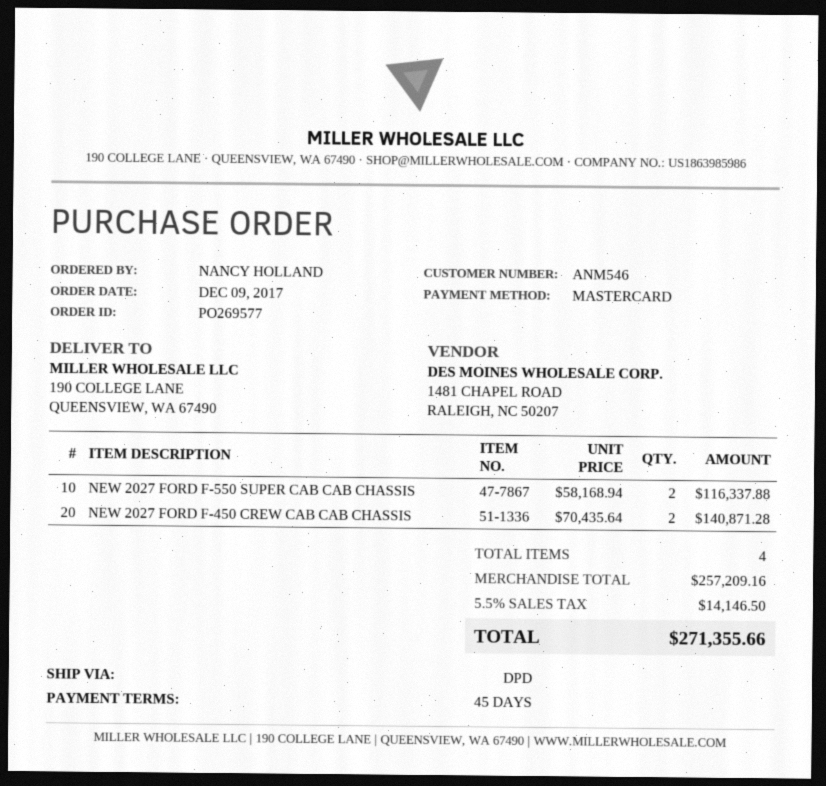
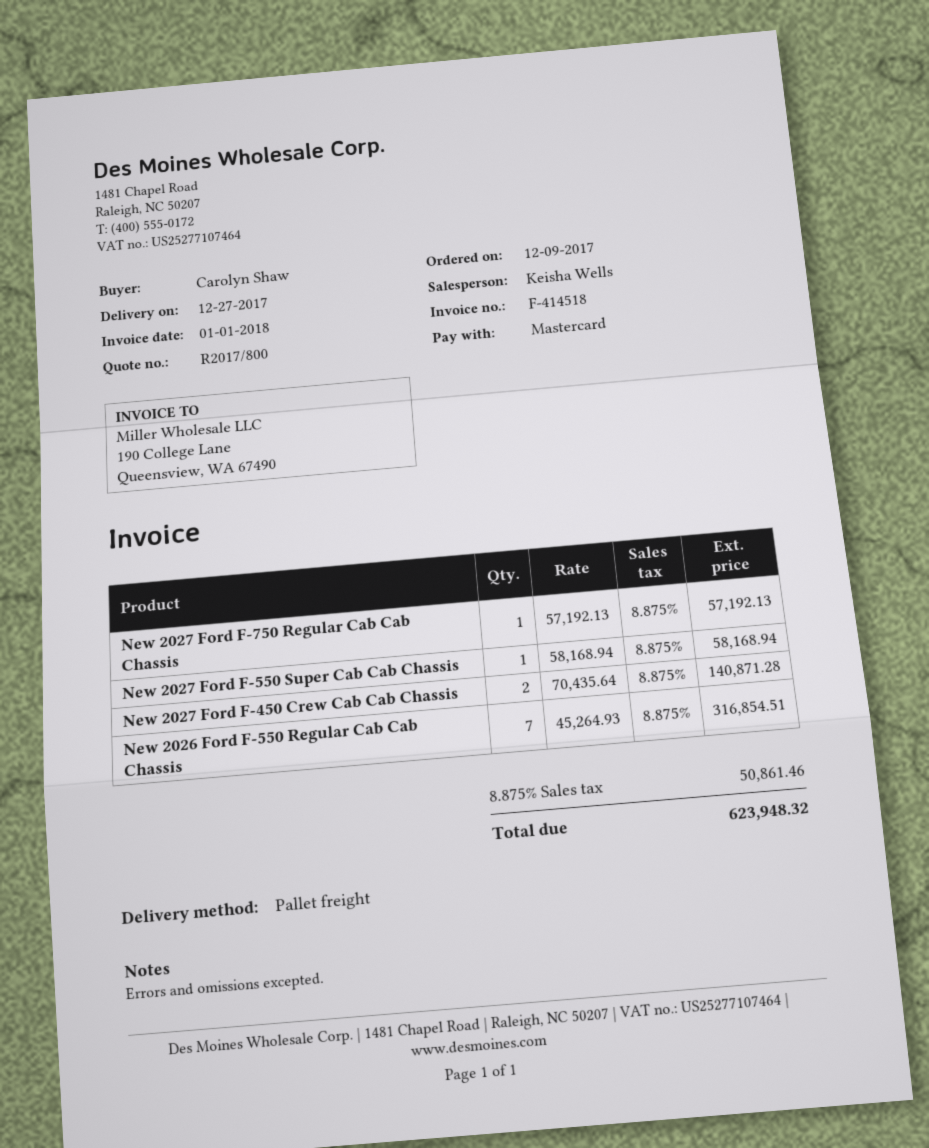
ordered by: NANCY HOLLAND -> Carolyn Shaw
shipping method: DPD -> pallet freight
NEW 2027 FORD F-550 SUPER CAB CAB CHASSIS: 2 x 58168.94 = 116337.88 -> 1 x 58168.94 = 58168.94
New 2027 Ford F-750 Regular Cab Cab Chassis: none -> 1 x 57192.13 = 57192.13
New 2026 Ford F-550 Regular Cab Cab Chassis: none -> 7 x 45264.93 = 316854.51
tax: 5.5% = 14146.50 -> 8.875% = 50861.46
total: 271355.66 -> 623948.32

